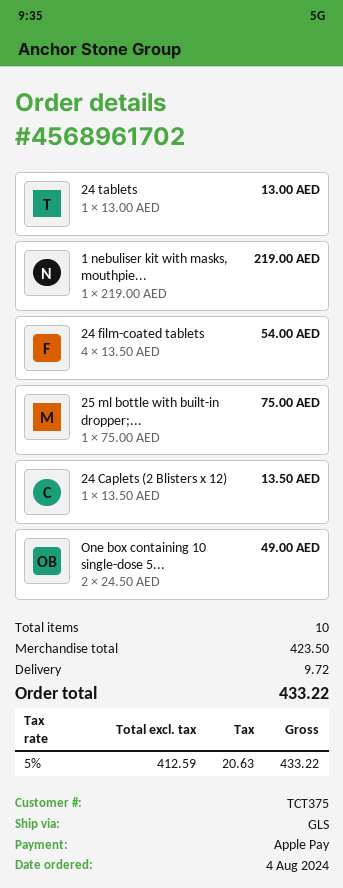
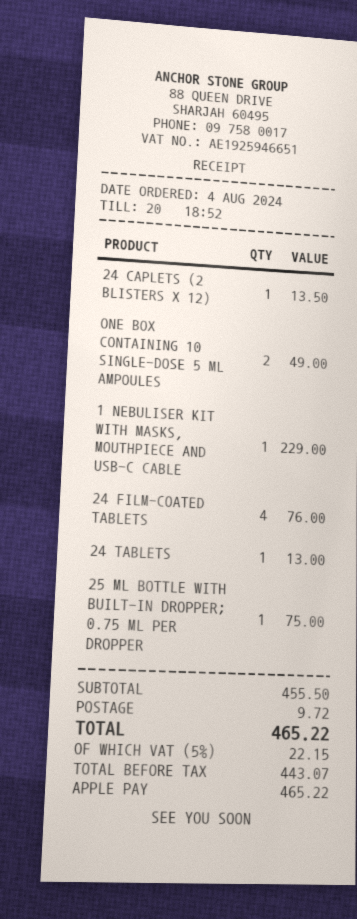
1 nebuliser kit with masks, mouthpie...: 1 for 219.00 -> 1 for 229.00
24 film-coated tablets: 4 for 54.00 -> 4 for 76.00
subtotal: 423.50 -> 455.50
net: 412.59 -> 443.07
tax: 5% = 20.63 -> 5% = 22.15
total: 433.22 -> 465.22

